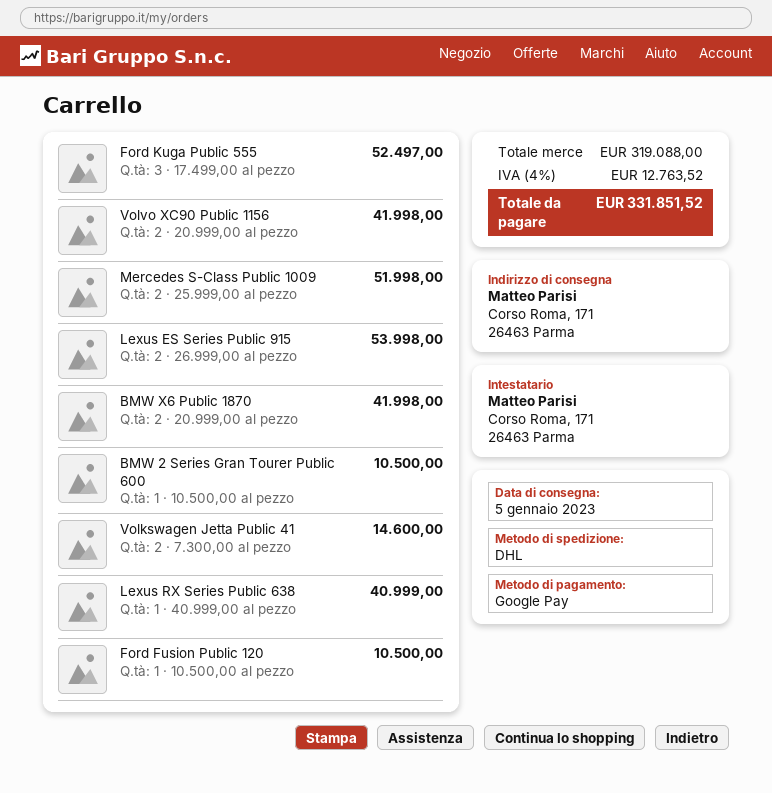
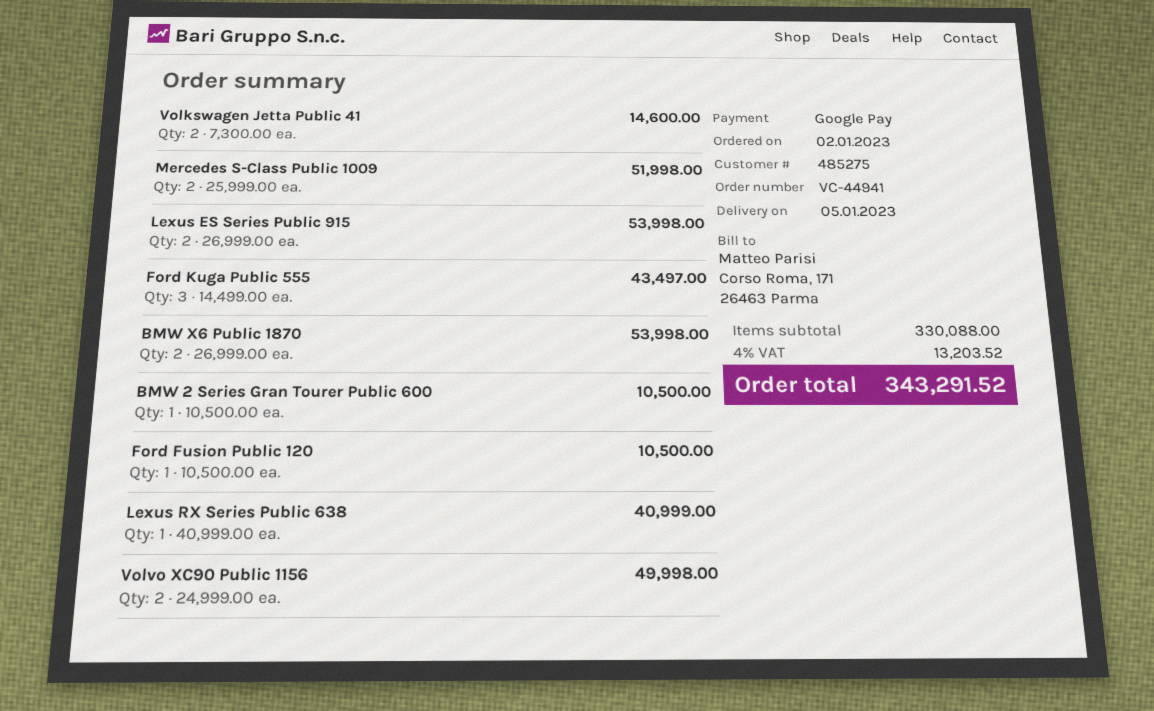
Ford Kuga Public 555: 3 x 17499.00 = 52497.00 -> 3 x 14499.00 = 43497.00
Volvo XC90 Public 1156: 2 x 20999.00 = 41998.00 -> 2 x 24999.00 = 49998.00
BMW X6 Public 1870: 2 x 20999.00 = 41998.00 -> 2 x 26999.00 = 53998.00
subtotal: 319088.00 -> 330088.00
tax: 4% = 12763.52 -> 4% = 13203.52
total: 331851.52 -> 343291.52

